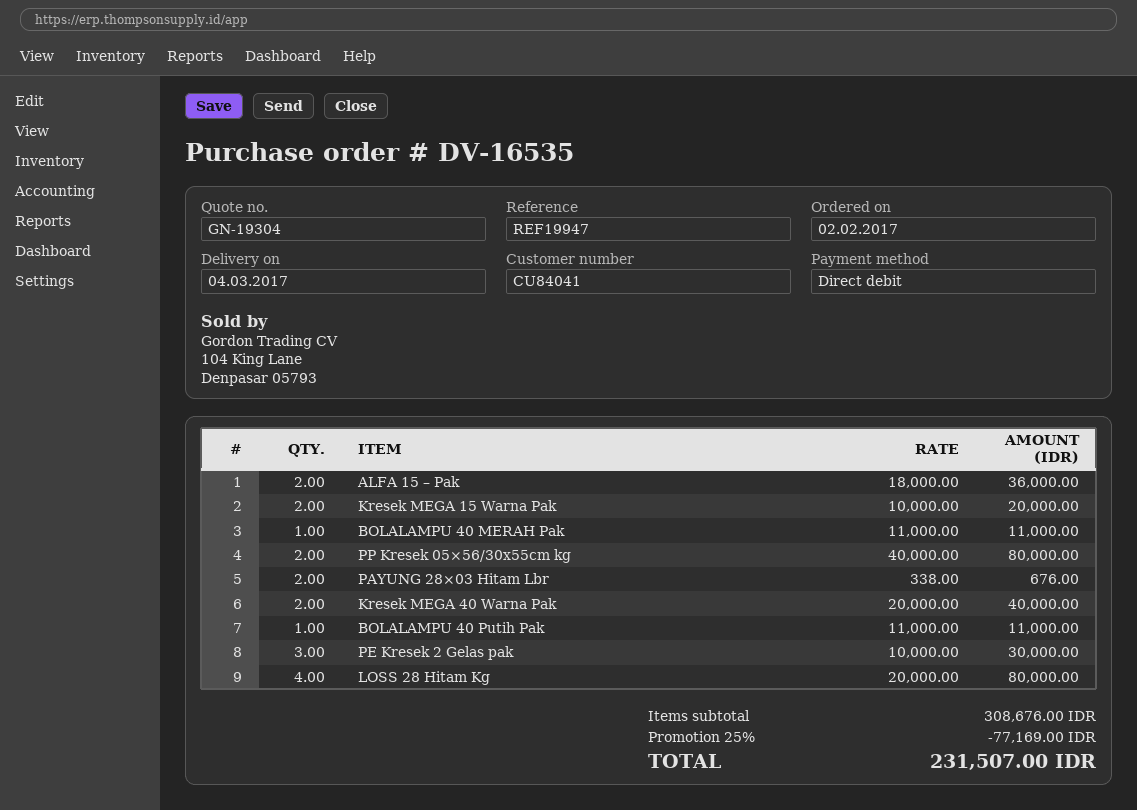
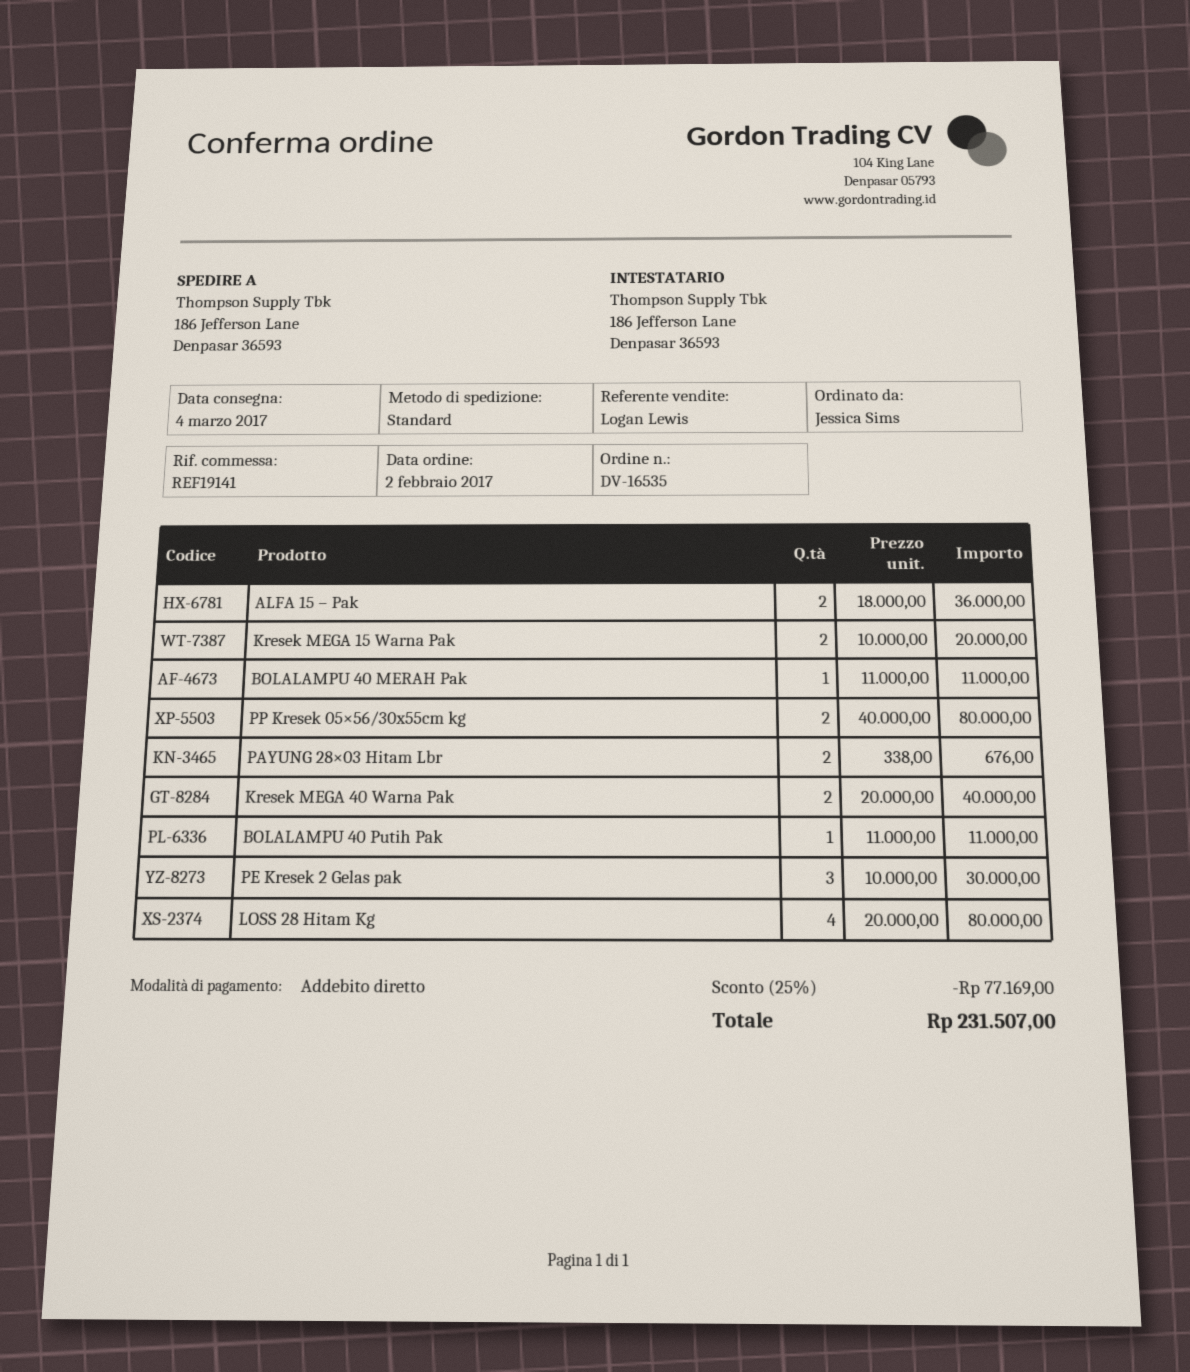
reference: REF19947 -> REF19141

